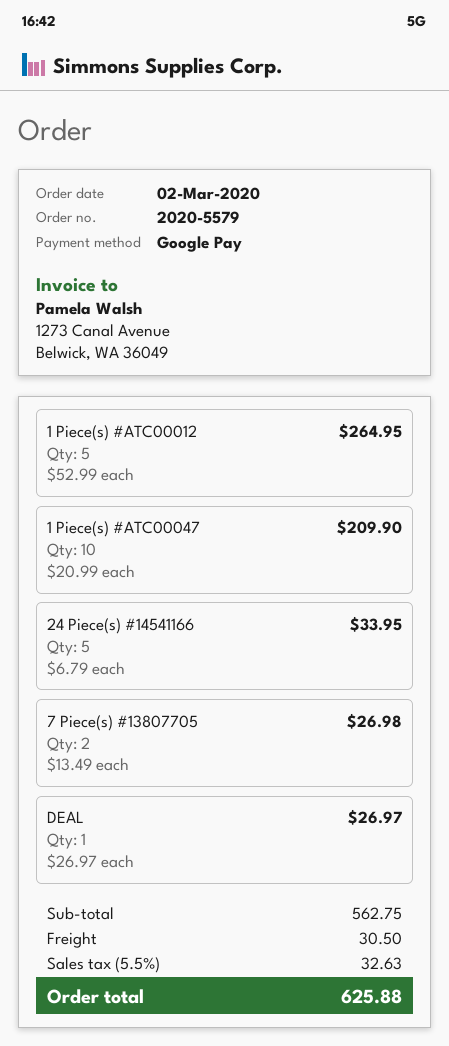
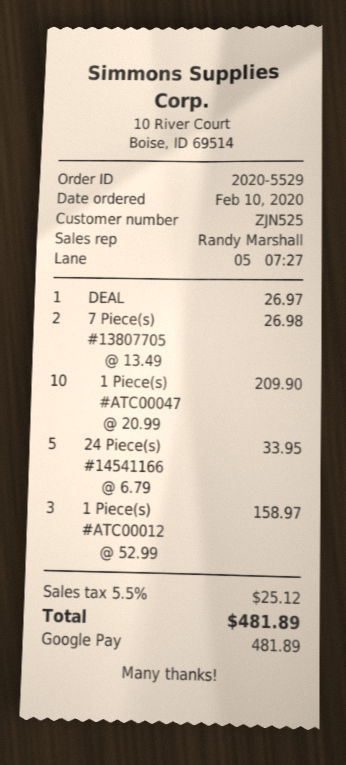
order number: 2020-5579 -> 2020-5529
order date: 2020-03-02 -> 2020-02-10
1 Piece(s) #ATC00012: 5 x 52.99 = 264.95 -> 3 x 52.99 = 158.97
shipping: 30.50 -> none
tax: 5.5% = 32.63 -> 5.5% = 25.12
total: 625.88 -> 481.89

